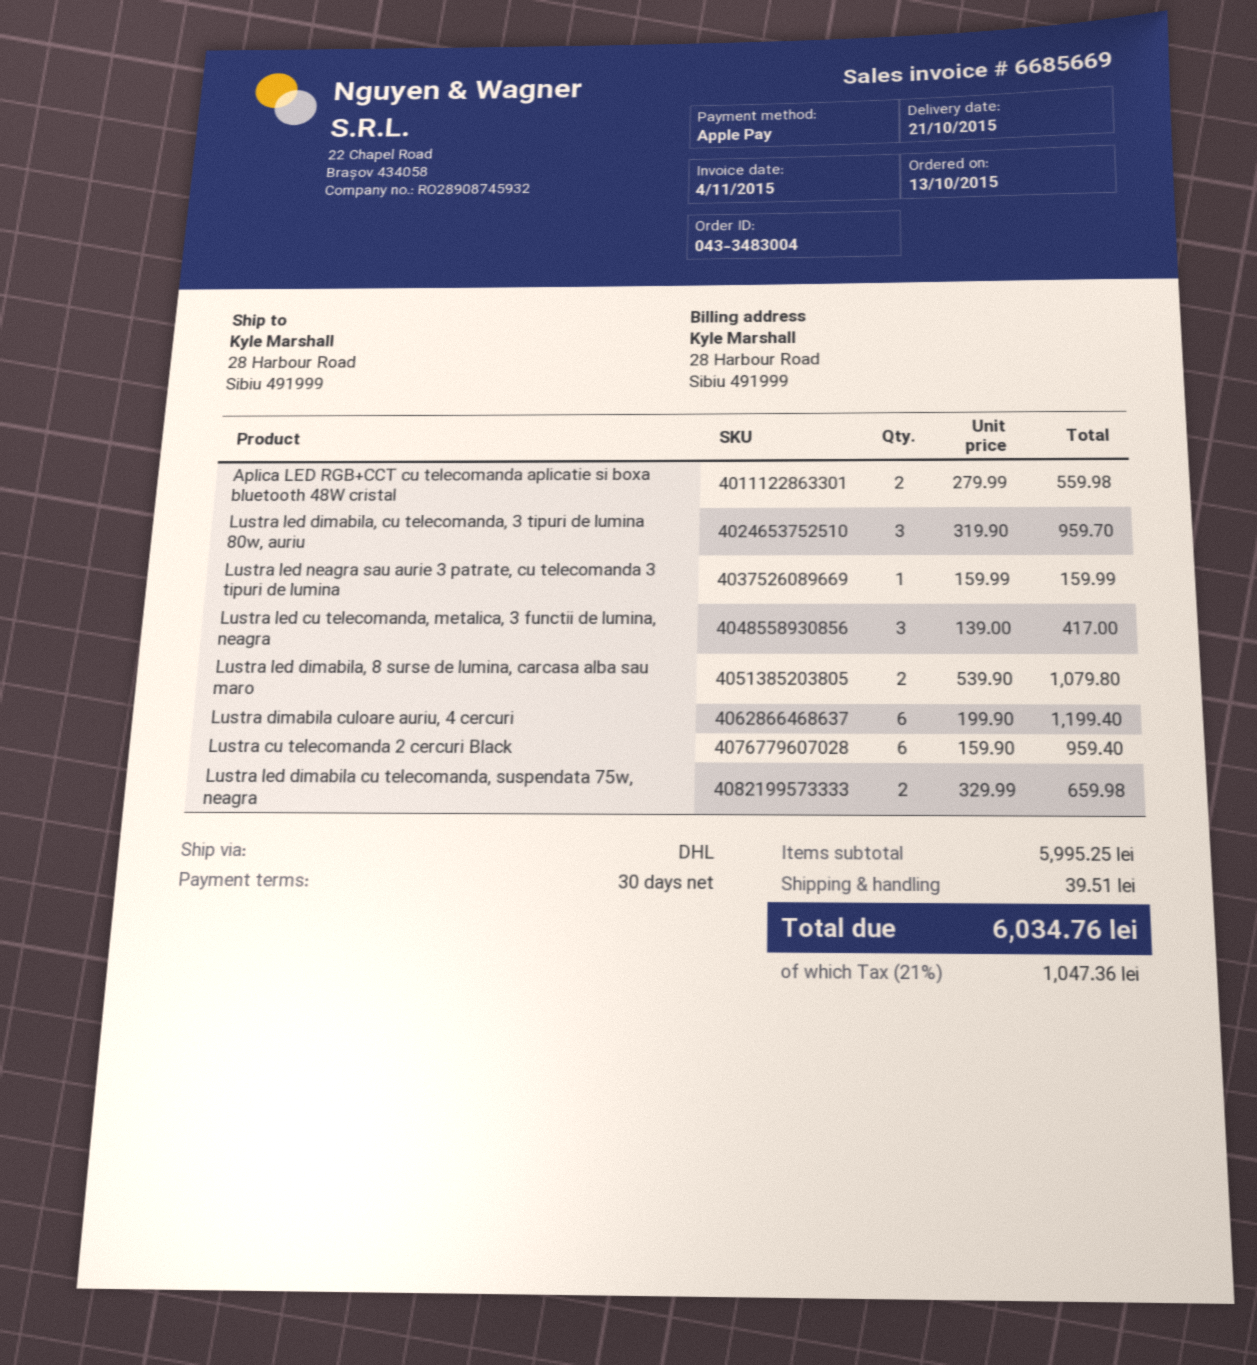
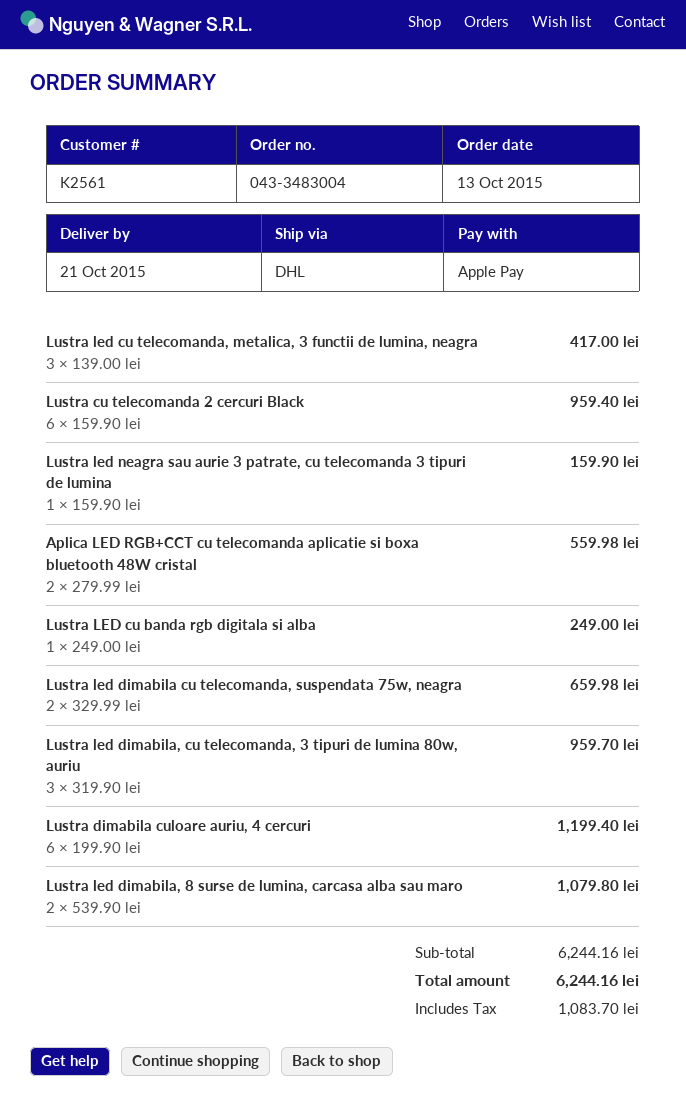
Lustra led neagra sau aurie 3 patrate, cu telecomanda 3 tipuri de lumina: 1 x 159.99 = 159.99 -> 1 x 159.90 = 159.90
Lustra LED cu banda rgb digitala si alba: none -> 1 x 249.00 = 249.00
subtotal: 5995.25 -> 6244.16
shipping: 39.51 -> none
tax: 1047.36 -> 1083.70
total: 6034.76 -> 6244.16

